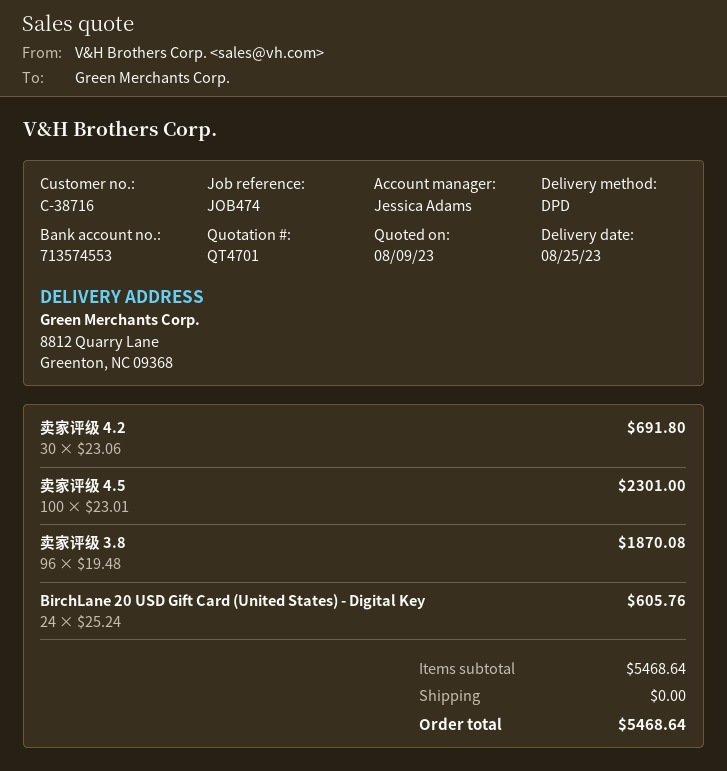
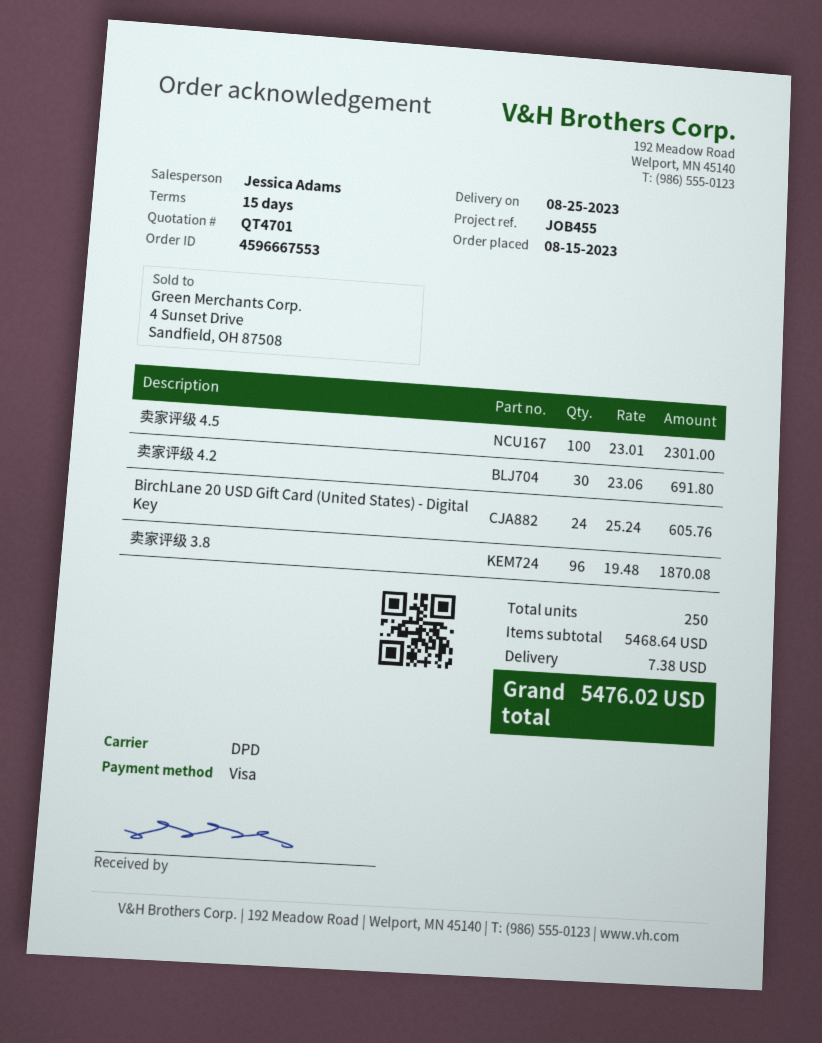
reference: JOB474 -> JOB455
shipping: 0.00 -> 7.38
total: 5468.64 -> 5476.02

